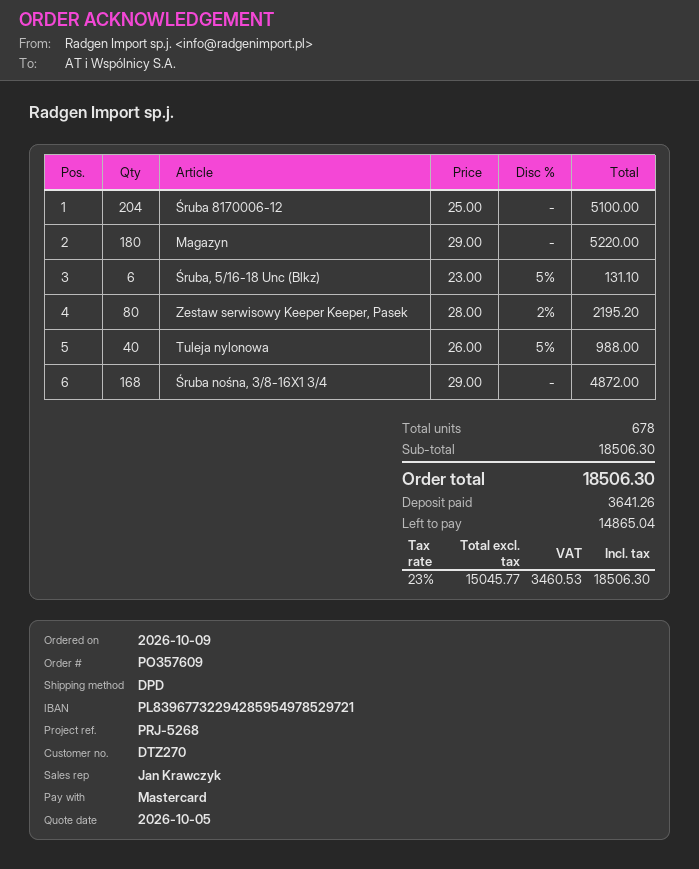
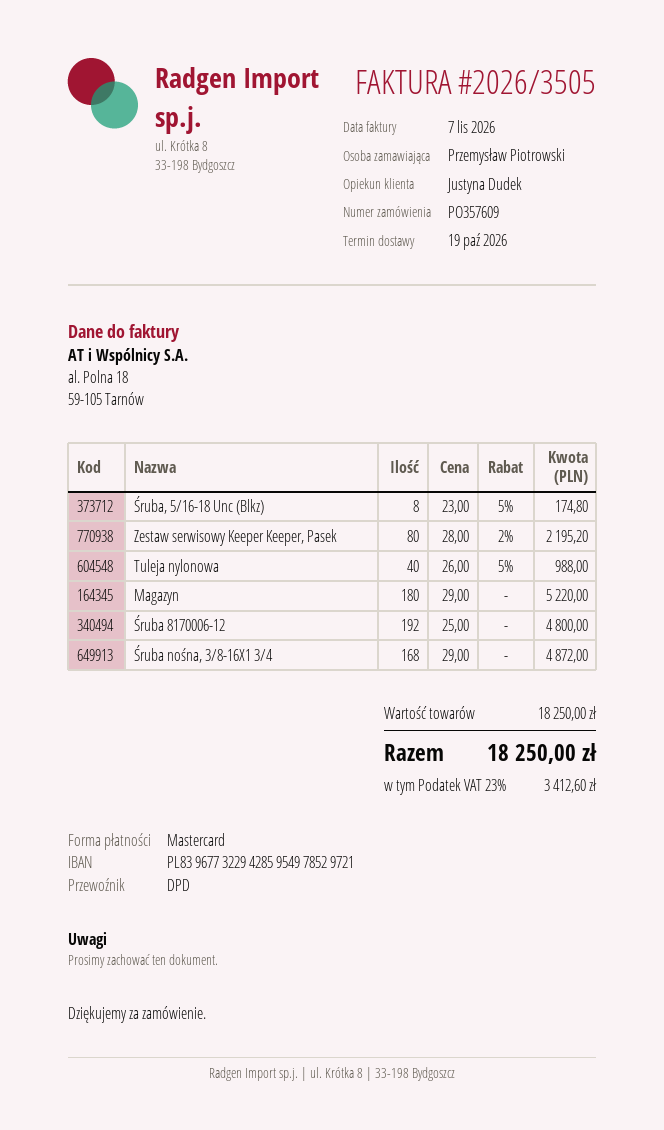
sales rep: Jan Krawczyk -> Justyna Dudek
Śruba 8170006-12: 204 x 25.00 = 5100.00 -> 192 x 25.00 = 4800.00
Śruba, 5/16-18 Unc (Blkz): 6 x 23.00 - 5% = 131.10 -> 8 x 23.00 - 5% = 174.80
subtotal: 18506.30 -> 18250.00
tax: 23% = 3460.53 -> 23% = 3412.60
total: 18506.30 -> 18250.00

